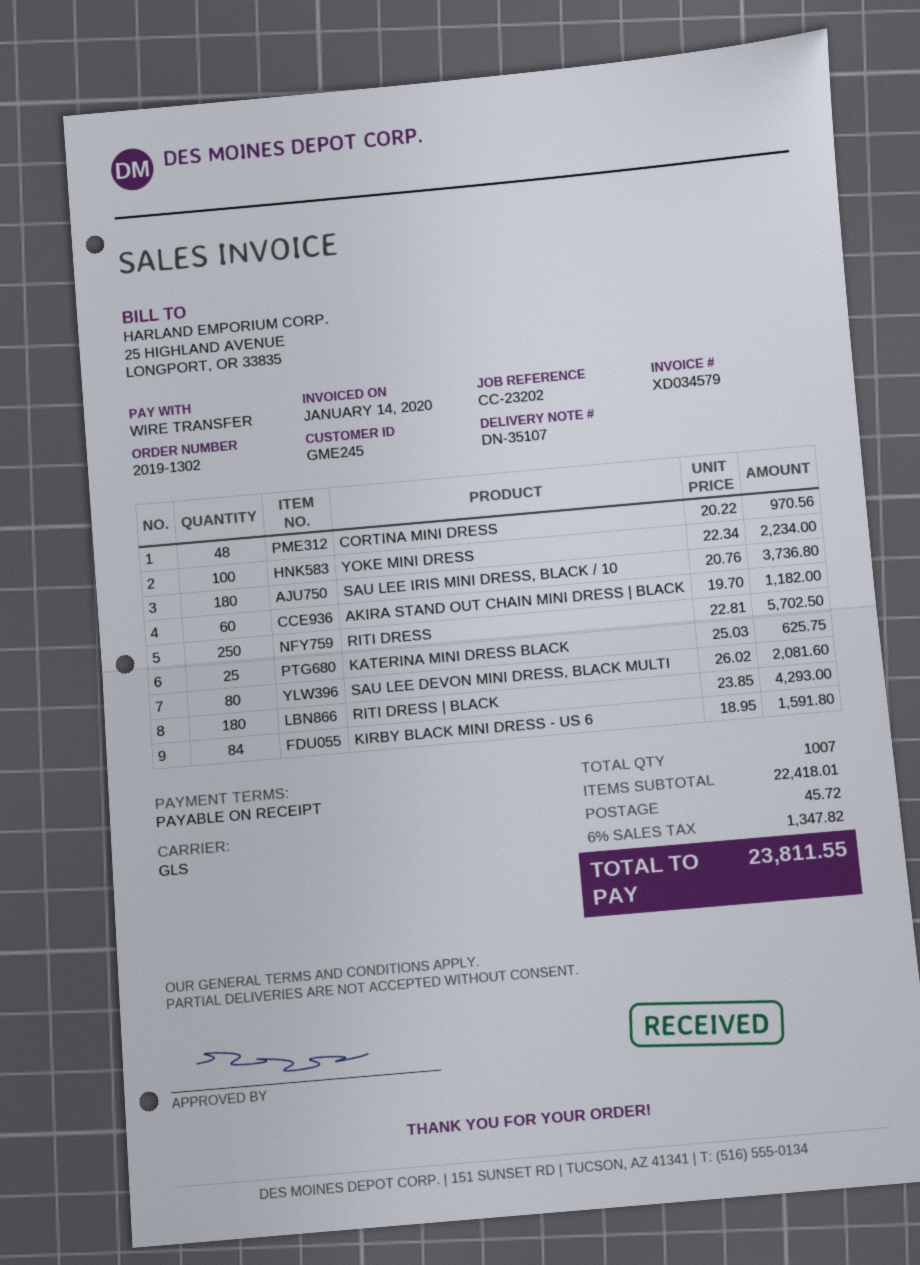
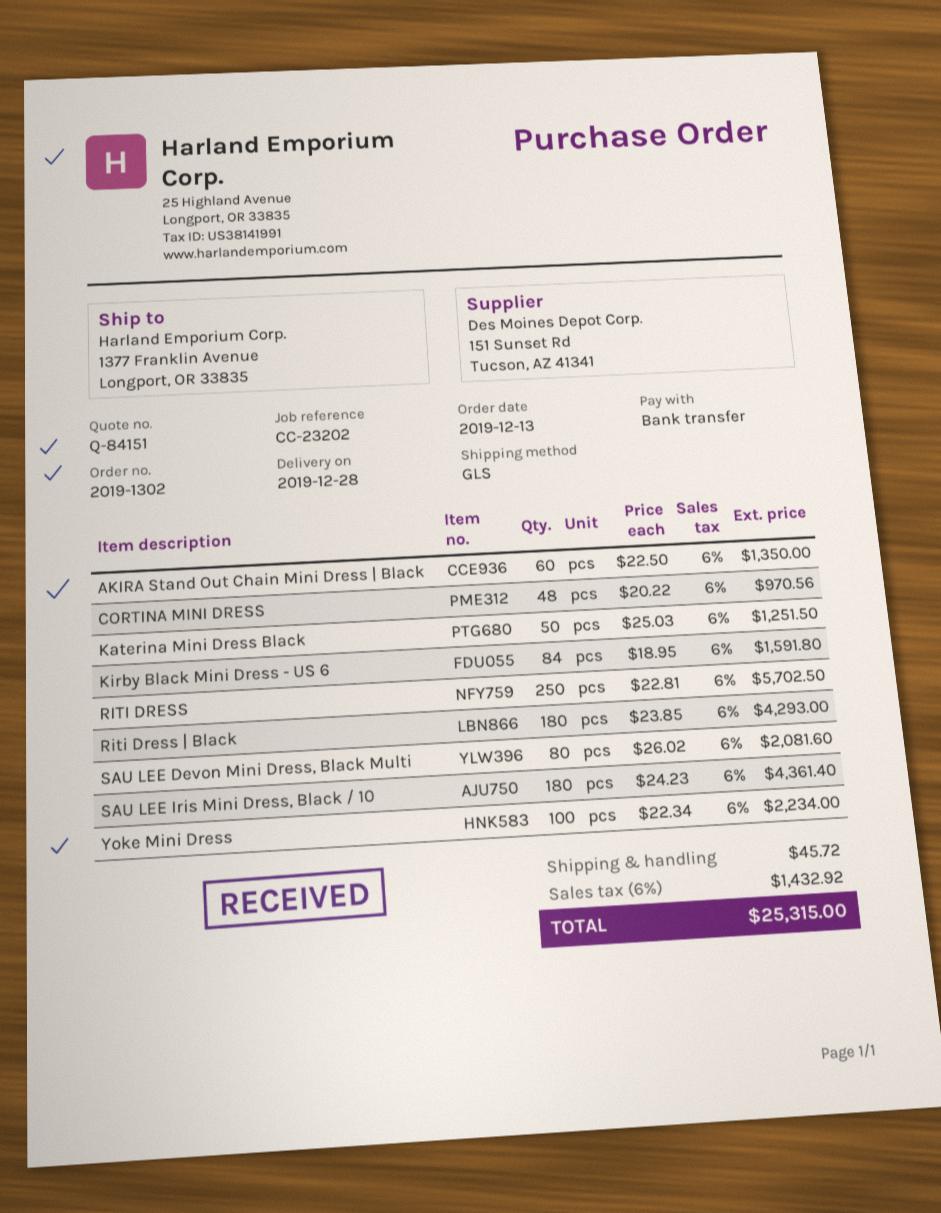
SAU LEE IRIS MINI DRESS, BLACK / 10: 180 x 20.76 = 3736.80 -> 180 x 24.23 = 4361.40
AKIRA STAND OUT CHAIN MINI DRESS | BLACK: 60 x 19.70 = 1182.00 -> 60 x 22.50 = 1350.00
KATERINA MINI DRESS BLACK: 25 x 25.03 = 625.75 -> 50 x 25.03 = 1251.50
tax: 6% = 1347.82 -> 6% = 1432.92
total: 23811.55 -> 25315.00

